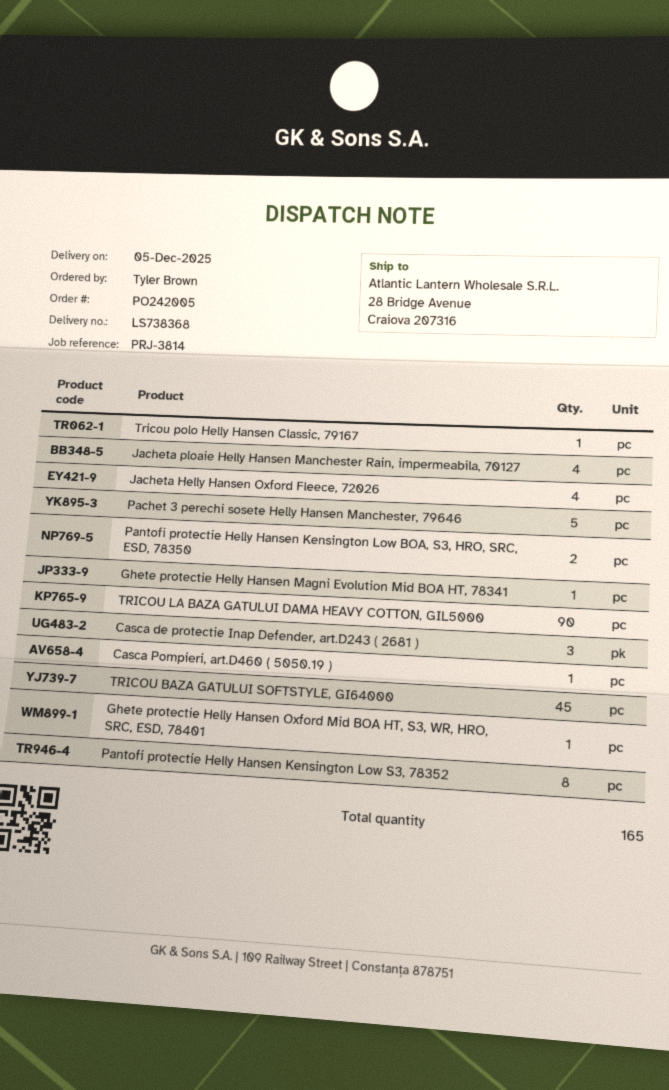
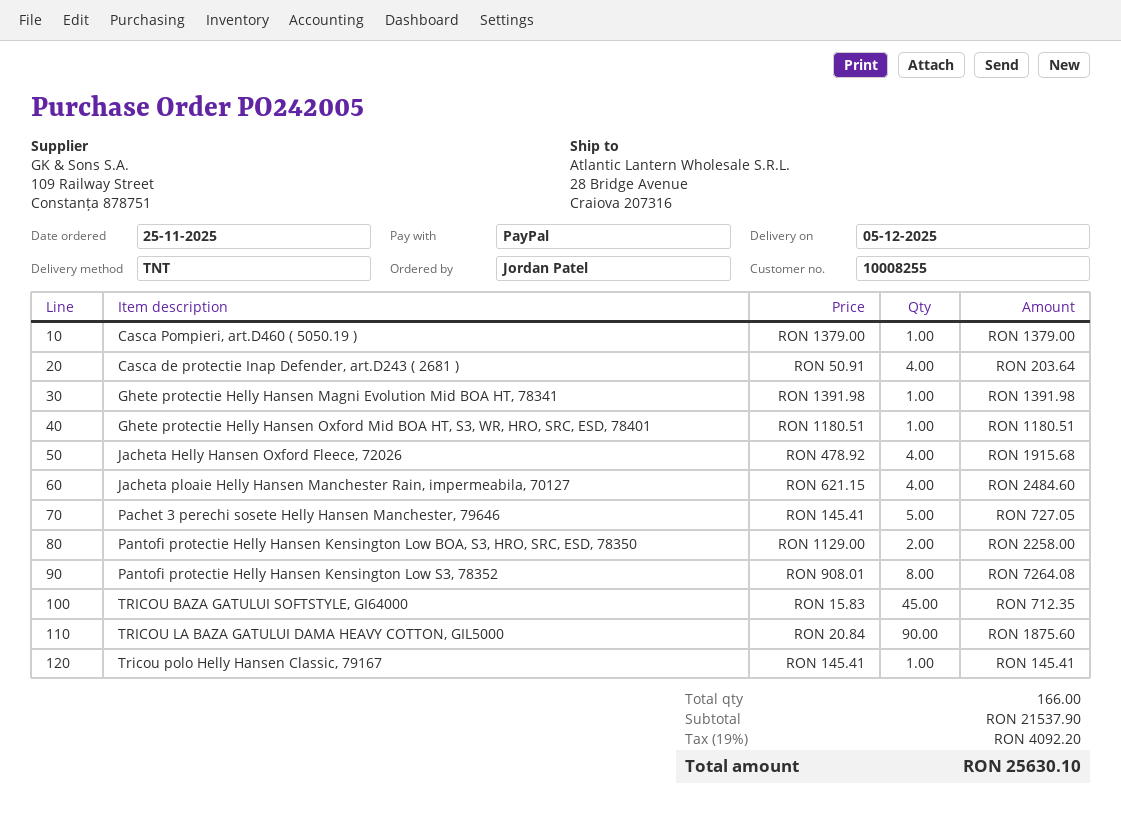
ordered by: Tyler Brown -> Jordan Patel
Casca de protectie Inap Defender, art.D243 ( 2681 ): 3 -> 4
total quantity: 165 -> 166

